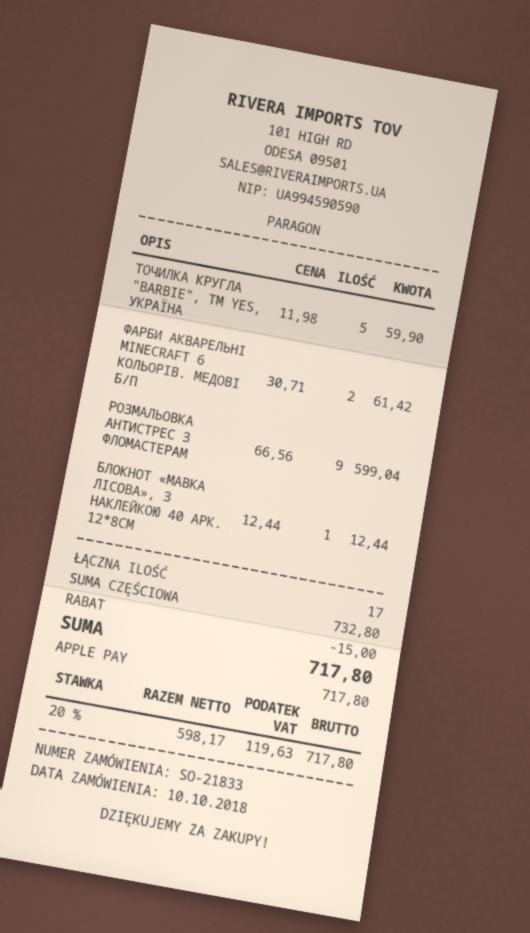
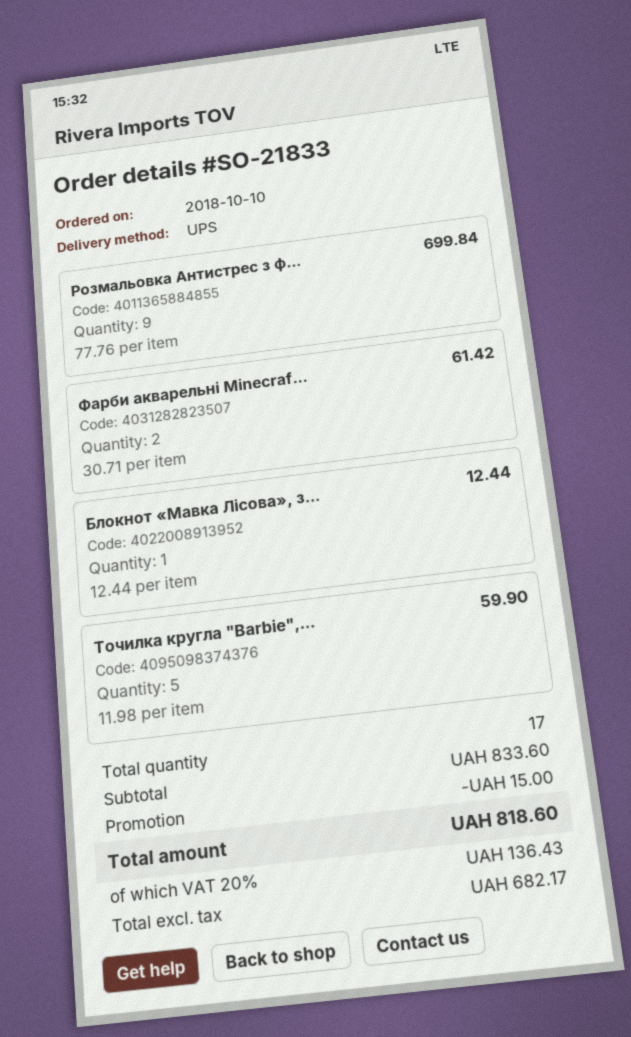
РОЗМАЛЬОВКА АНТИСТРЕС З ФЛОМАСТЕРАМ: 9 x 66.56 = 599.04 -> 9 x 77.76 = 699.84
subtotal: 732.80 -> 833.60
net: 598.17 -> 682.17
tax: 20% = 119.63 -> 20% = 136.43
total: 717.80 -> 818.60

